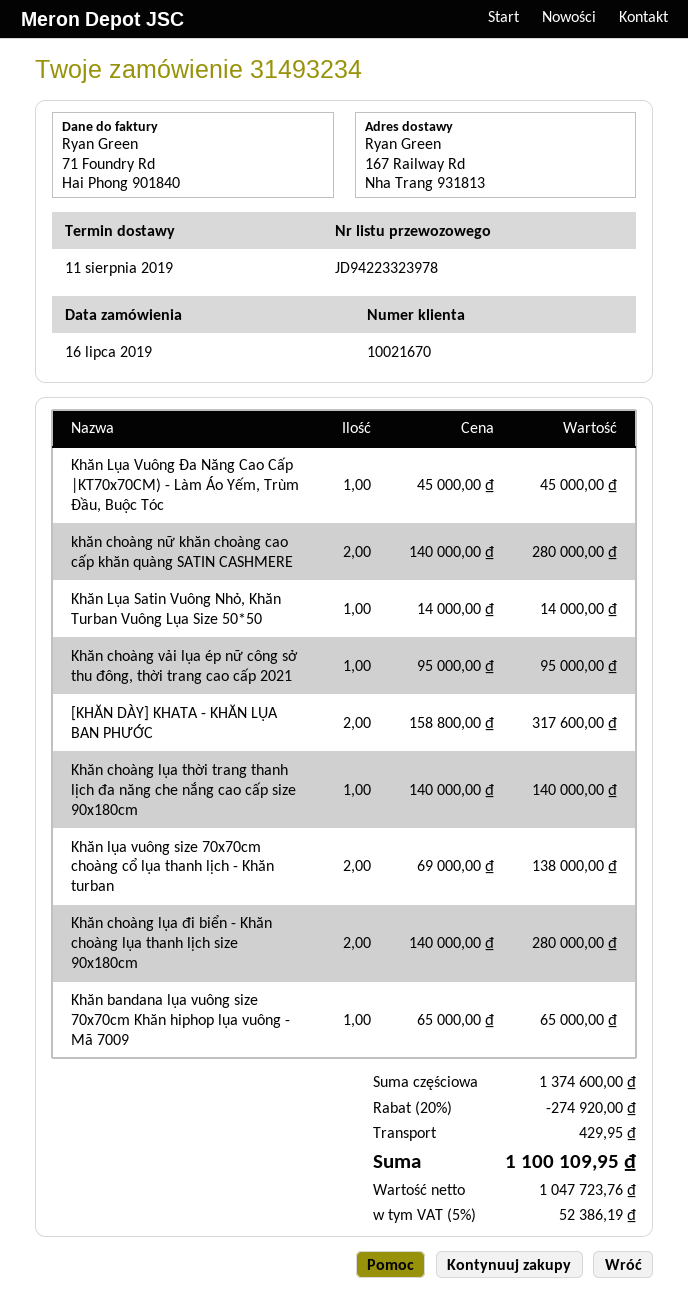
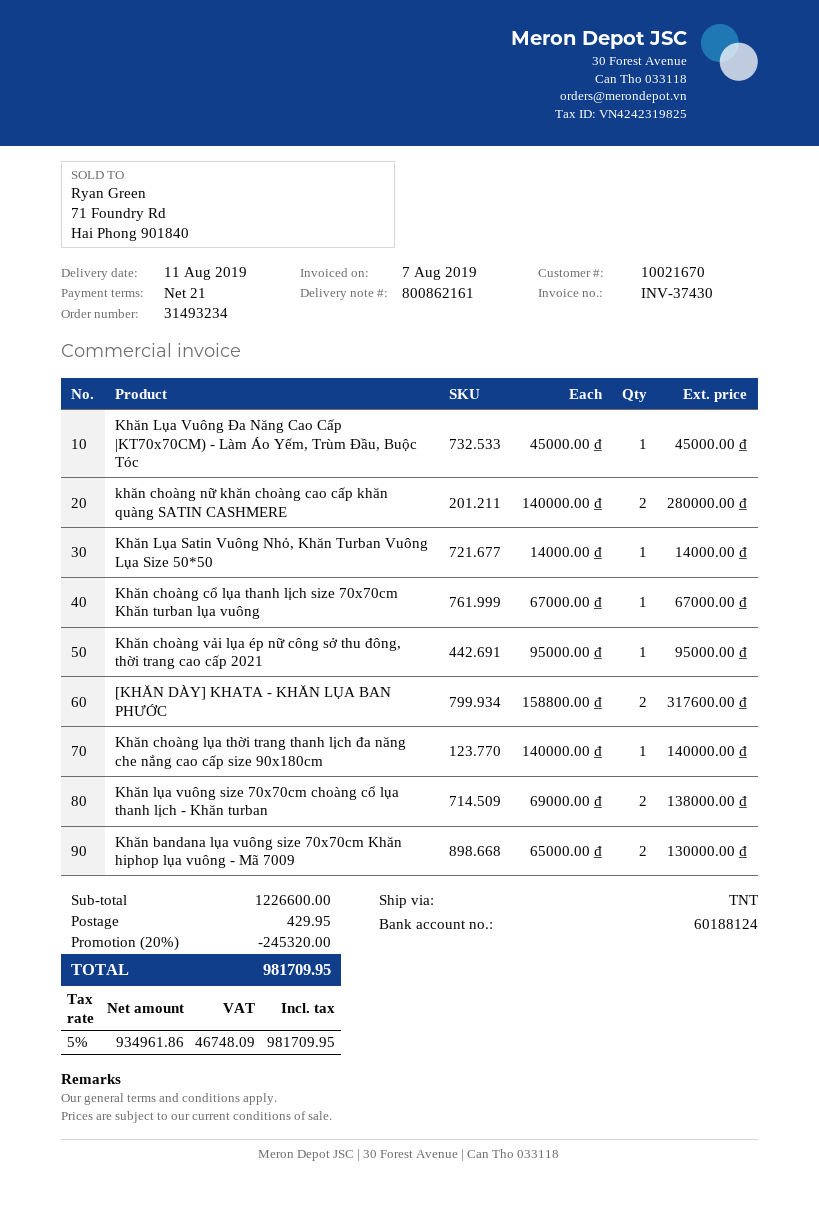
Khăn choàng lụa đi biển - Khăn choàng lụa thanh lịch size 90x180cm: 2 x 140000.00 = 280000.00 -> none
Khăn bandana lụa vuông size 70x70cm Khăn hiphop lụa vuông - Mã 7009: 1 x 65000.00 = 65000.00 -> 2 x 65000.00 = 130000.00
Khăn choàng cổ lụa thanh lịch size 70x70cm Khăn turban lụa vuông: none -> 1 x 67000.00 = 67000.00
subtotal: 1374600.00 -> 1226600.00
discount: 20% = 274920.00 -> 20% = 245320.00
net: 1047723.76 -> 934961.86
tax: 5% = 52386.19 -> 5% = 46748.09
total: 1100109.95 -> 981709.95

